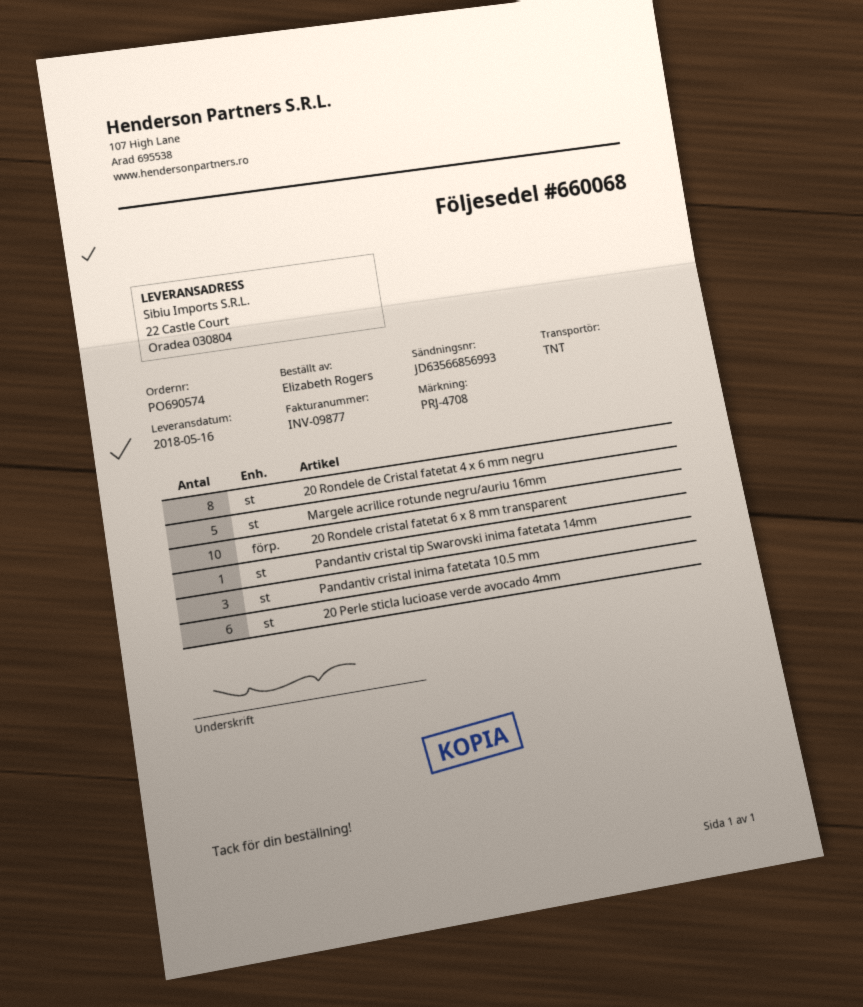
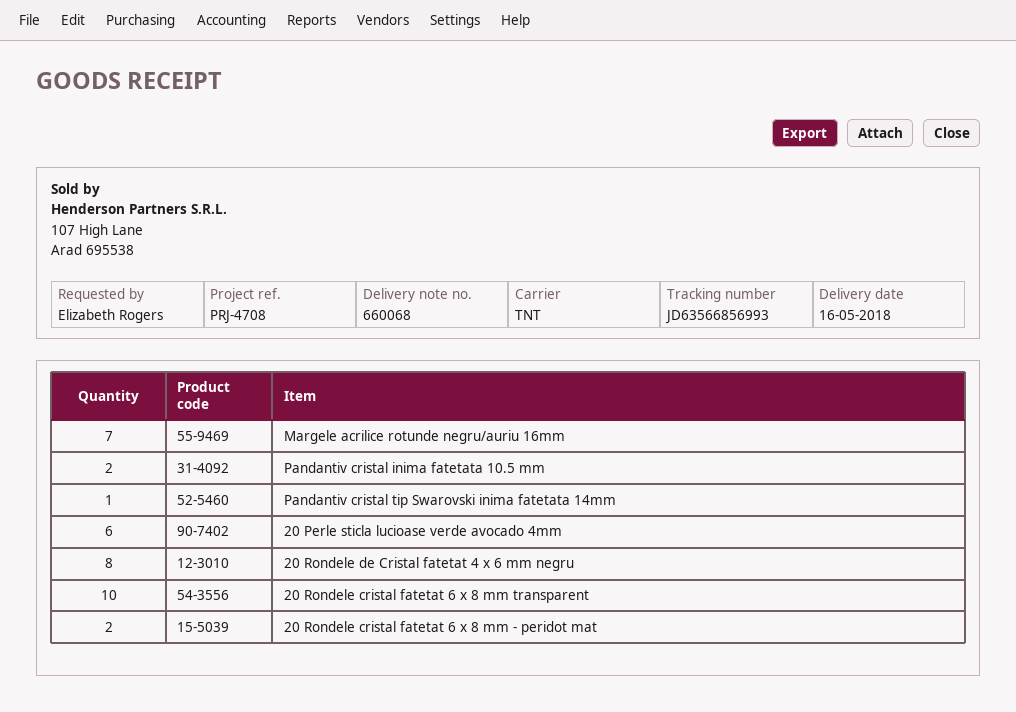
Margele acrilice rotunde negru/auriu 16mm: 5 -> 7
Pandantiv cristal inima fatetata 10.5 mm: 3 -> 2
20 Rondele cristal fatetat 6 x 8 mm - peridot mat: none -> 2

